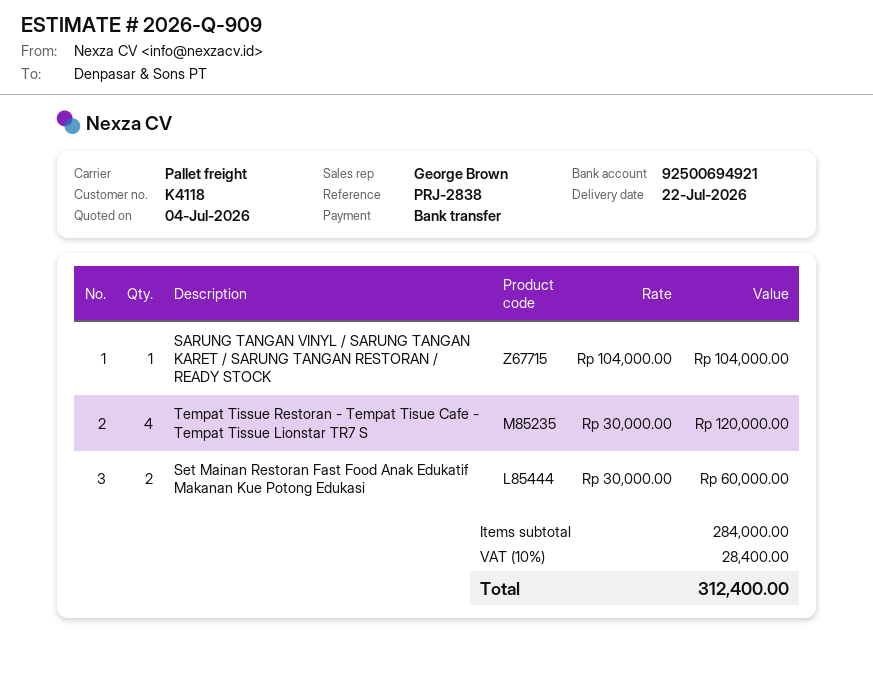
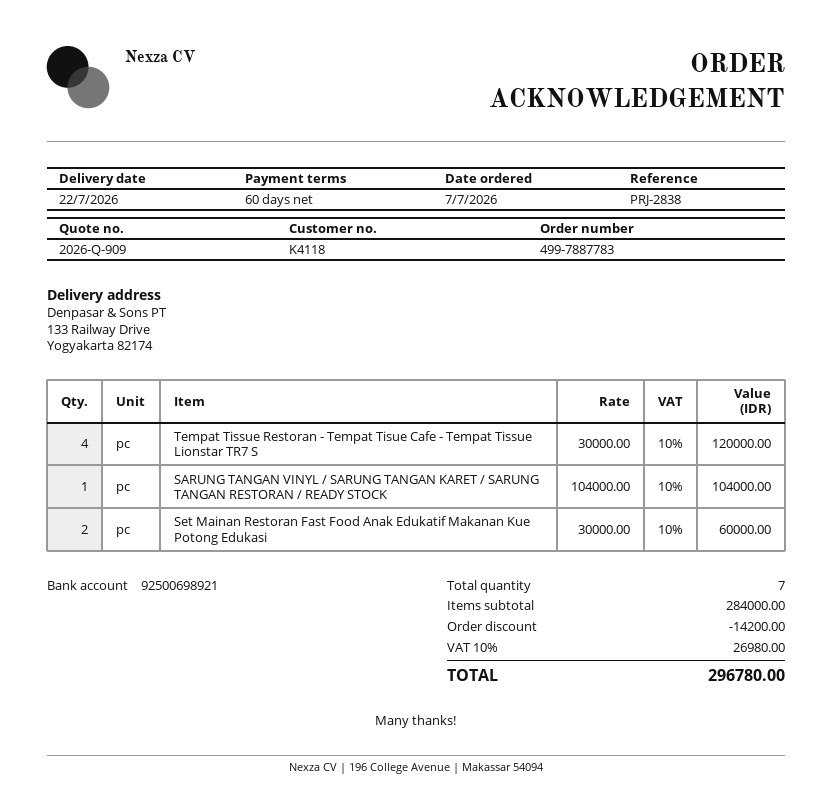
bank account: 92500694921 -> 92500698921
discount: none -> 14200.00
tax: 10% = 28400.00 -> 10% = 26980.00
total: 312400.00 -> 296780.00

